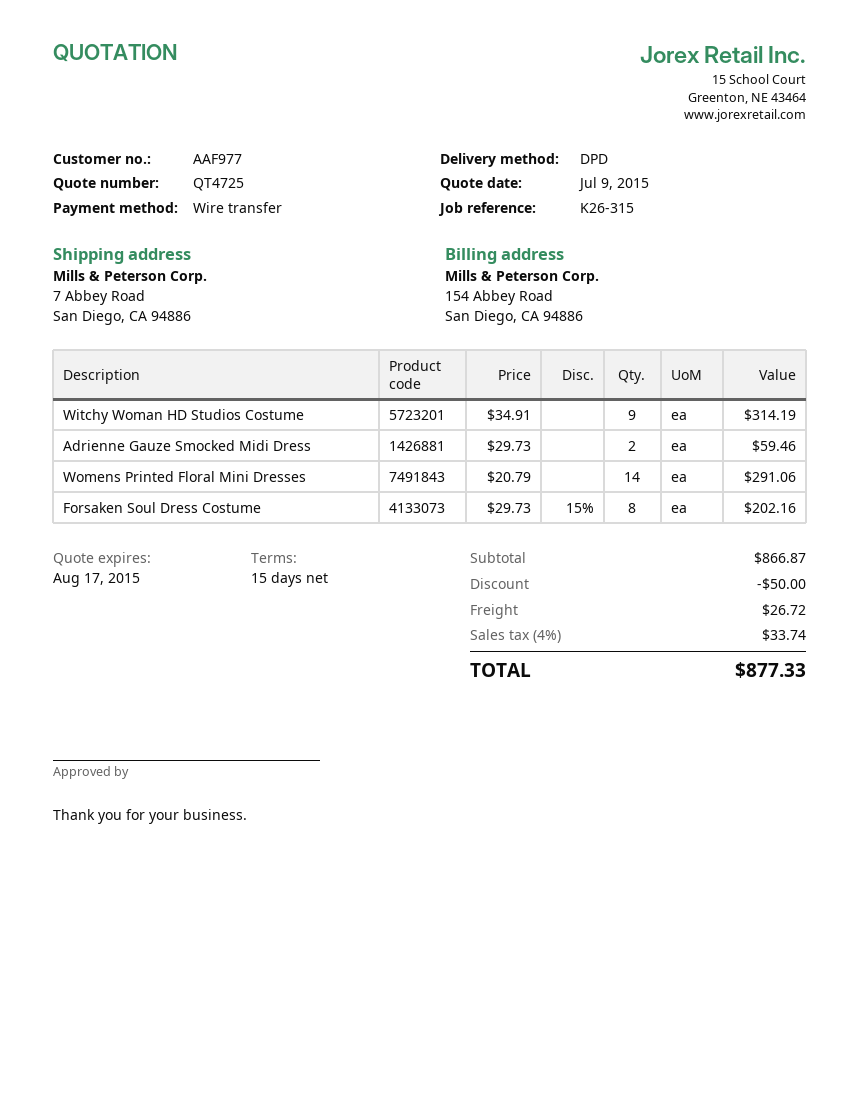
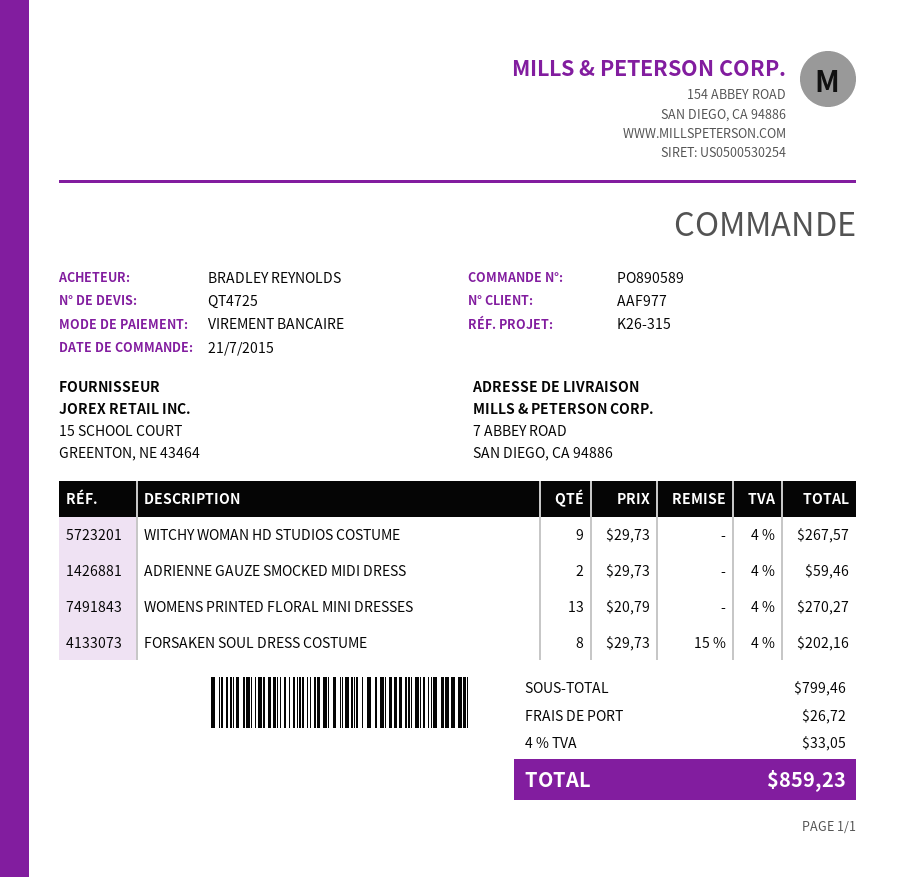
Witchy Woman HD Studios Costume: 9 x 34.91 = 314.19 -> 9 x 29.73 = 267.57
Womens Printed Floral Mini Dresses: 14 x 20.79 = 291.06 -> 13 x 20.79 = 270.27
subtotal: 866.87 -> 799.46
discount: 50.00 -> none
tax: 4% = 33.74 -> 4% = 33.05
total: 877.33 -> 859.23

